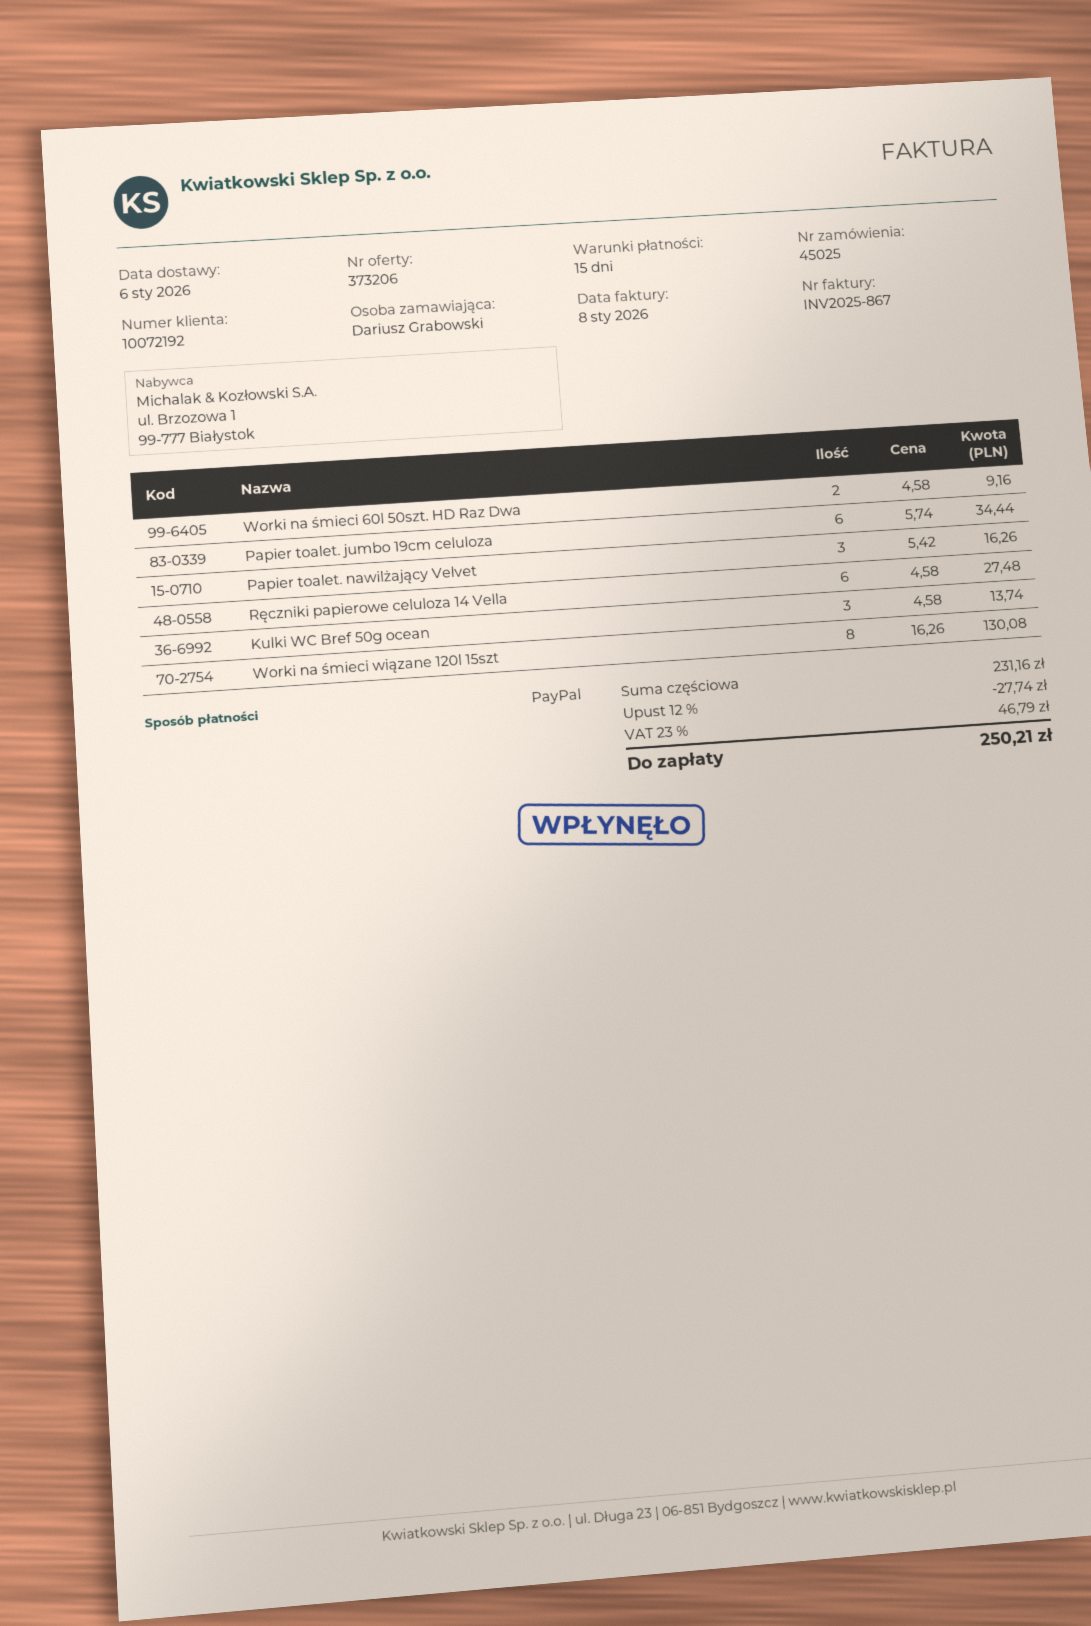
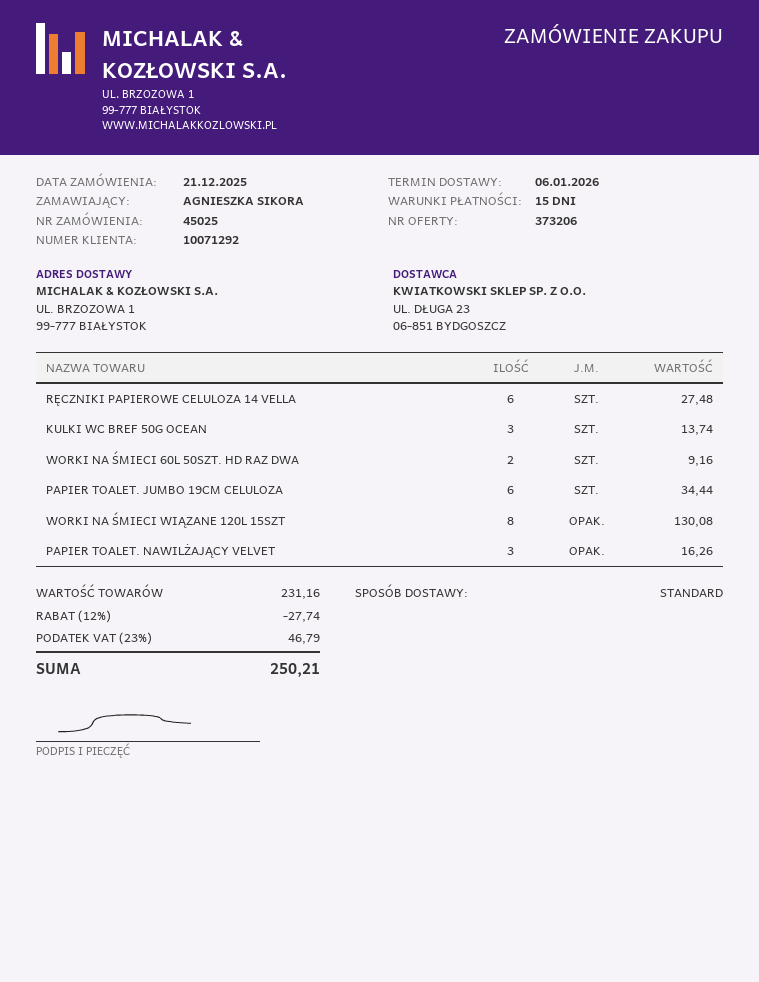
customer number: 10072192 -> 10071292
ordered by: Dariusz Grabowski -> AGNIESZKA SIKORA

